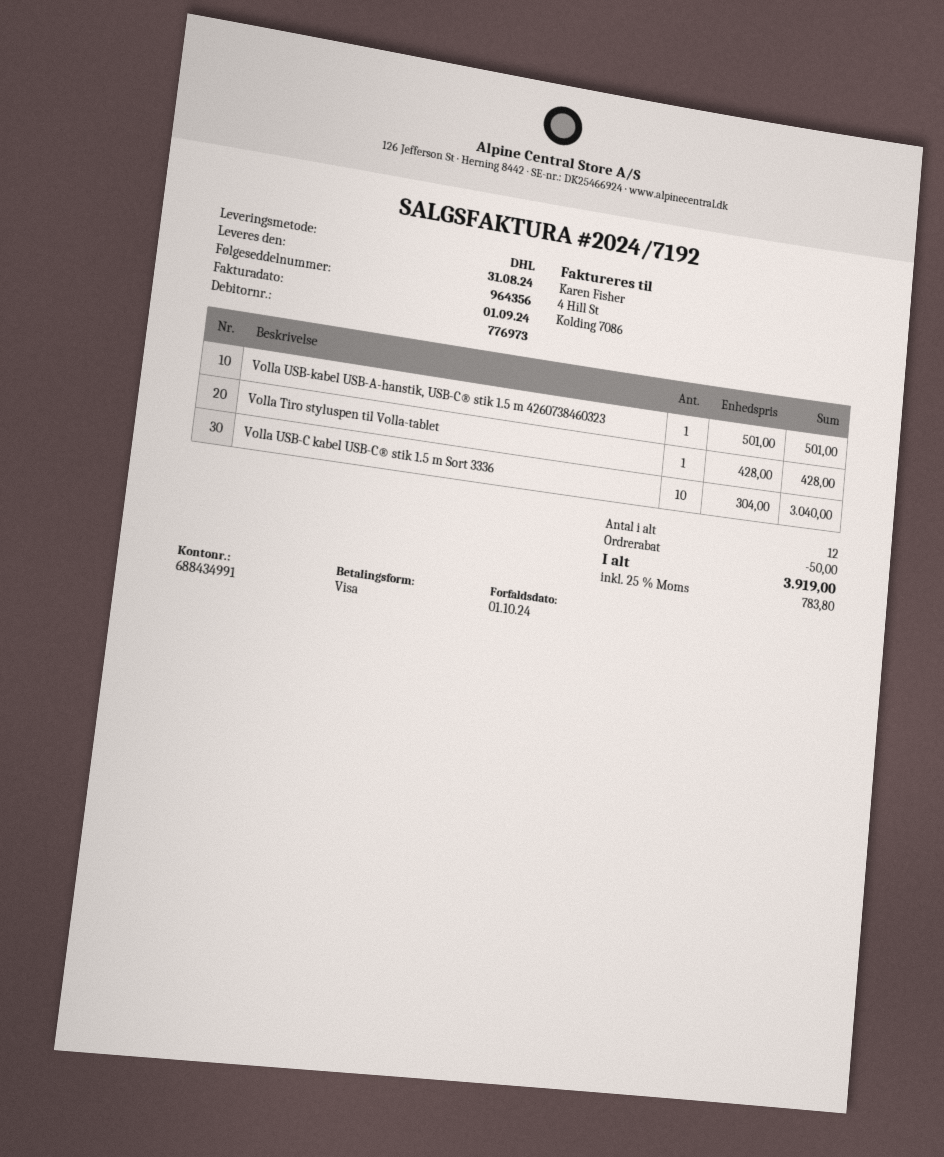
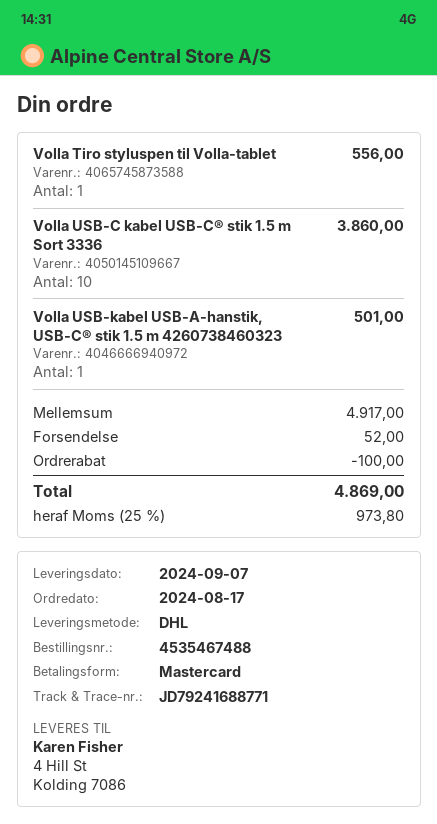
delivery date: 2024-08-31 -> 2024-09-07
payment method: Visa -> Mastercard
Volla Tiro styluspen til Volla-tablet: 1 for 428.00 -> 1 for 556.00
Volla USB-C kabel USB-C® stik 1.5 m Sort 3336: 10 for 3040.00 -> 10 for 3860.00
discount: 50.00 -> 100.00
shipping: none -> 52.00
tax: 25% = 783.80 -> 25% = 973.80
total: 3919.00 -> 4869.00

